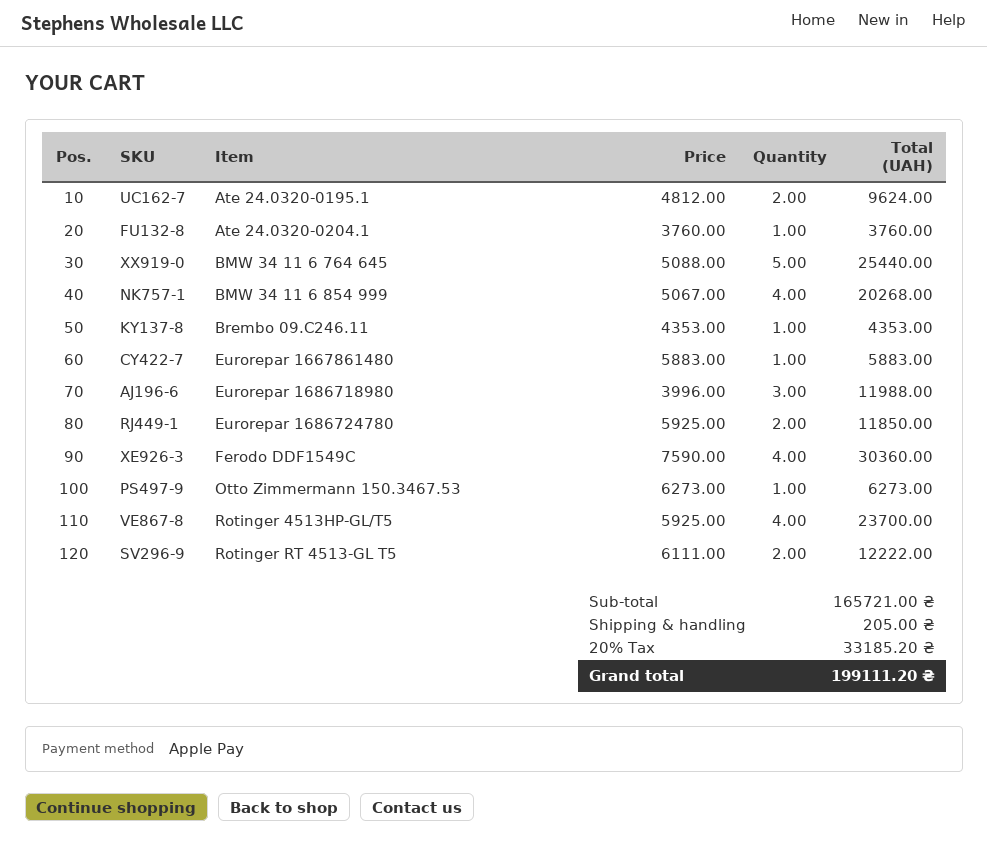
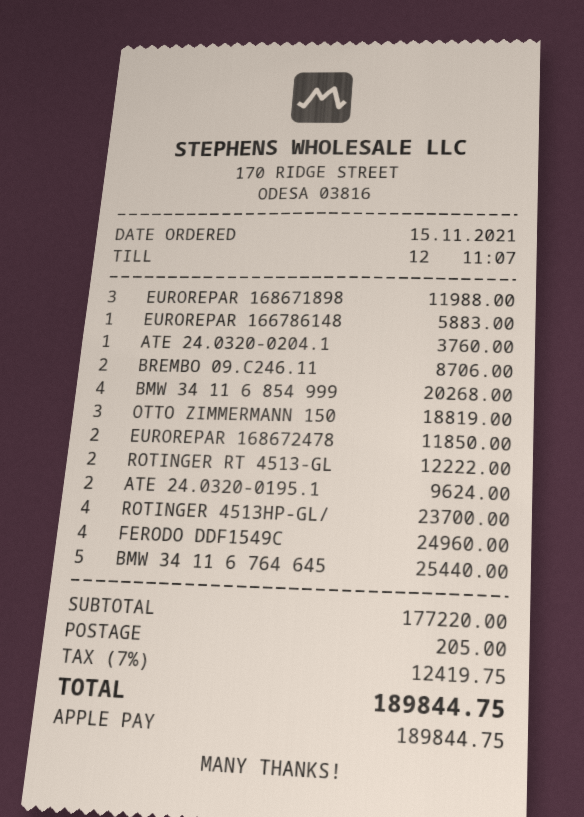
Brembo 09.C246.11: 1 for 4353.00 -> 2 for 8706.00
Ferodo DDF1549C: 4 for 30360.00 -> 4 for 24960.00
Otto Zimmermann 150.3467.53: 1 for 6273.00 -> 3 for 18819.00
subtotal: 165721.00 -> 177220.00
tax: 20% = 33185.20 -> 7% = 12419.75
total: 199111.20 -> 189844.75

